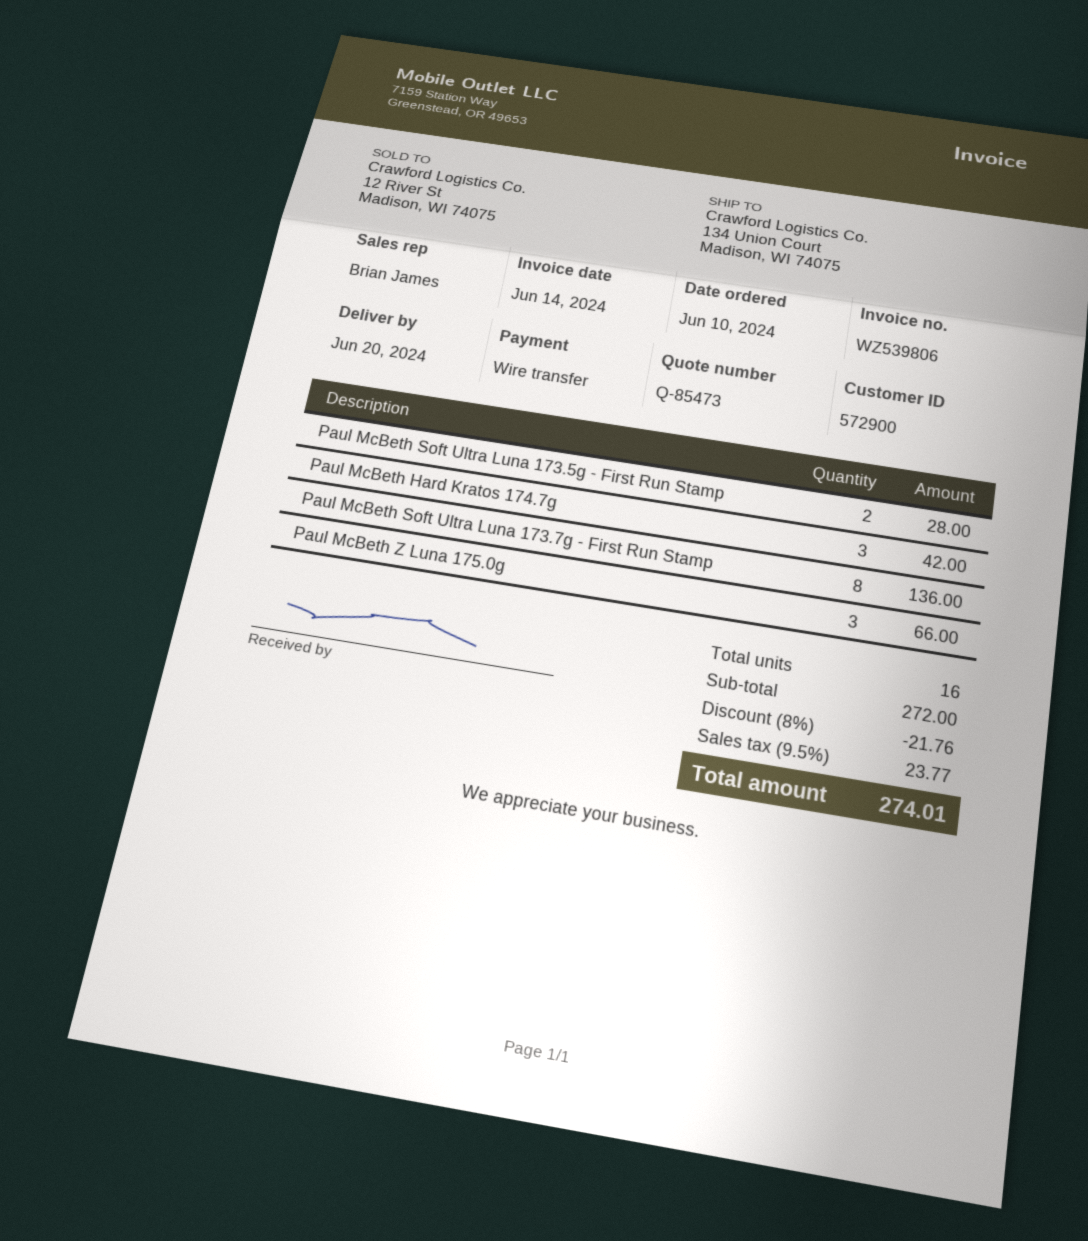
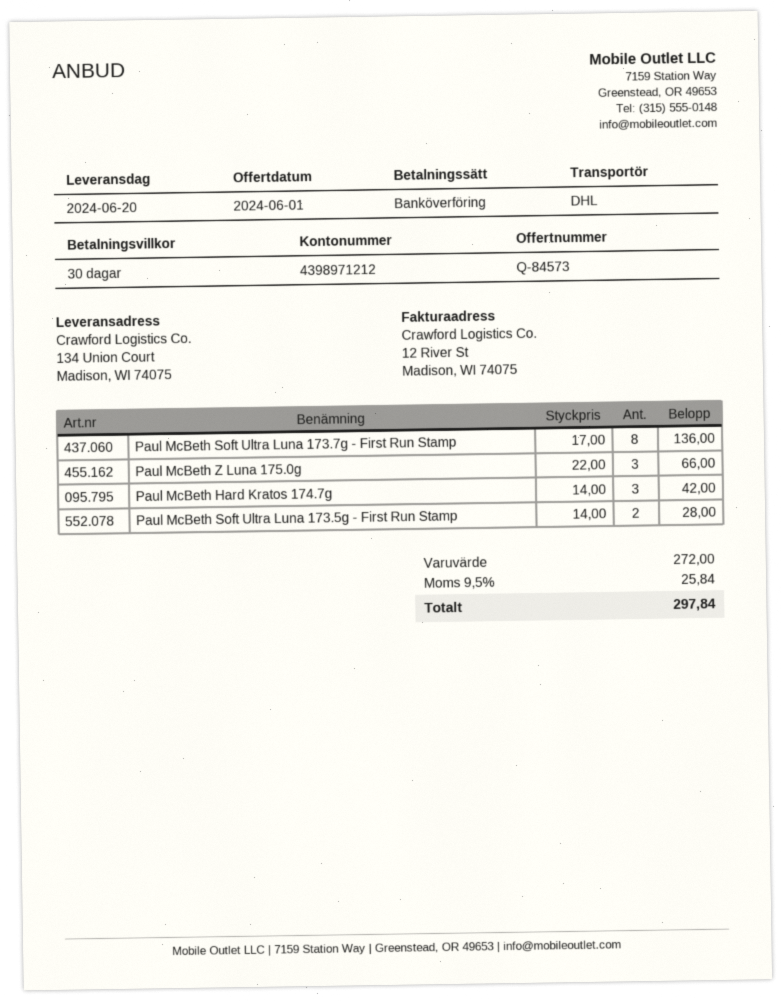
quote number: Q-85473 -> Q-84573
discount: 8% = 21.76 -> none
tax: 9.5% = 23.77 -> 9.5% = 25.84
total: 274.01 -> 297.84

